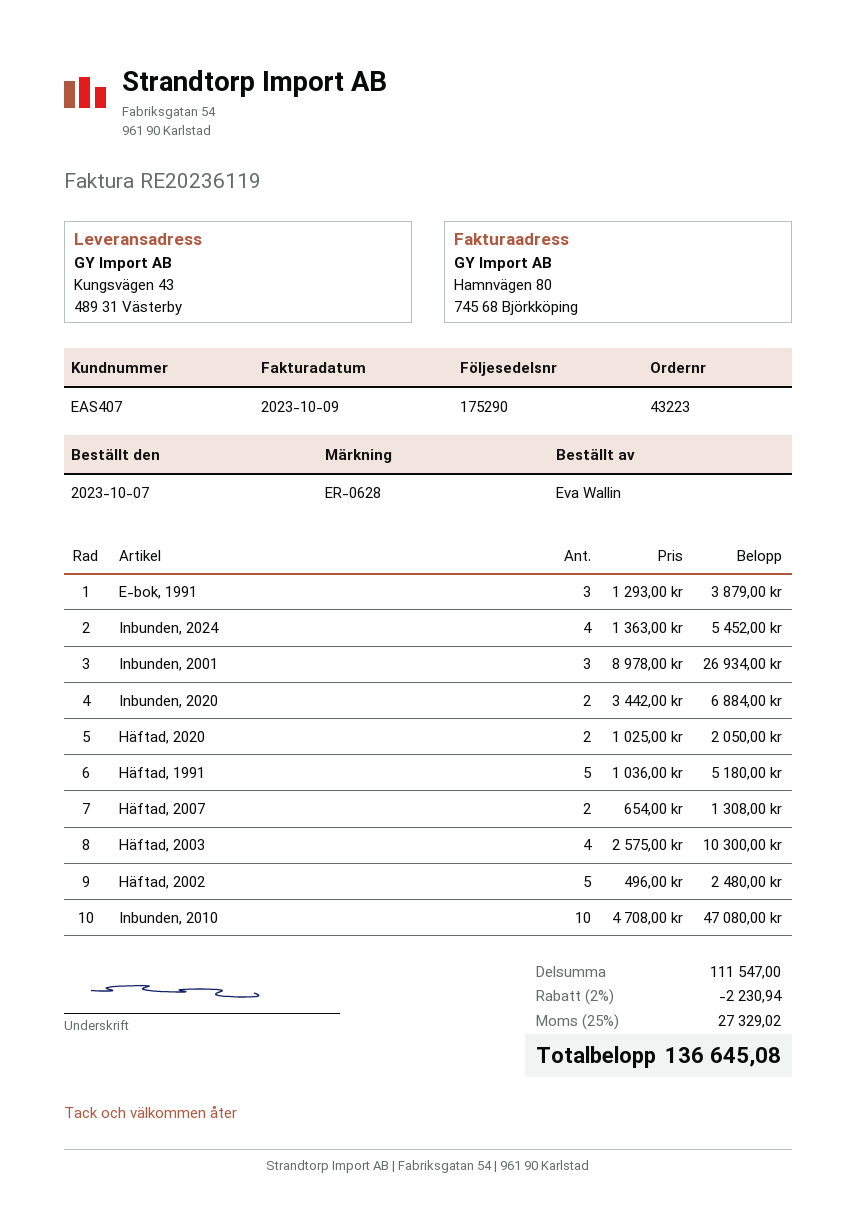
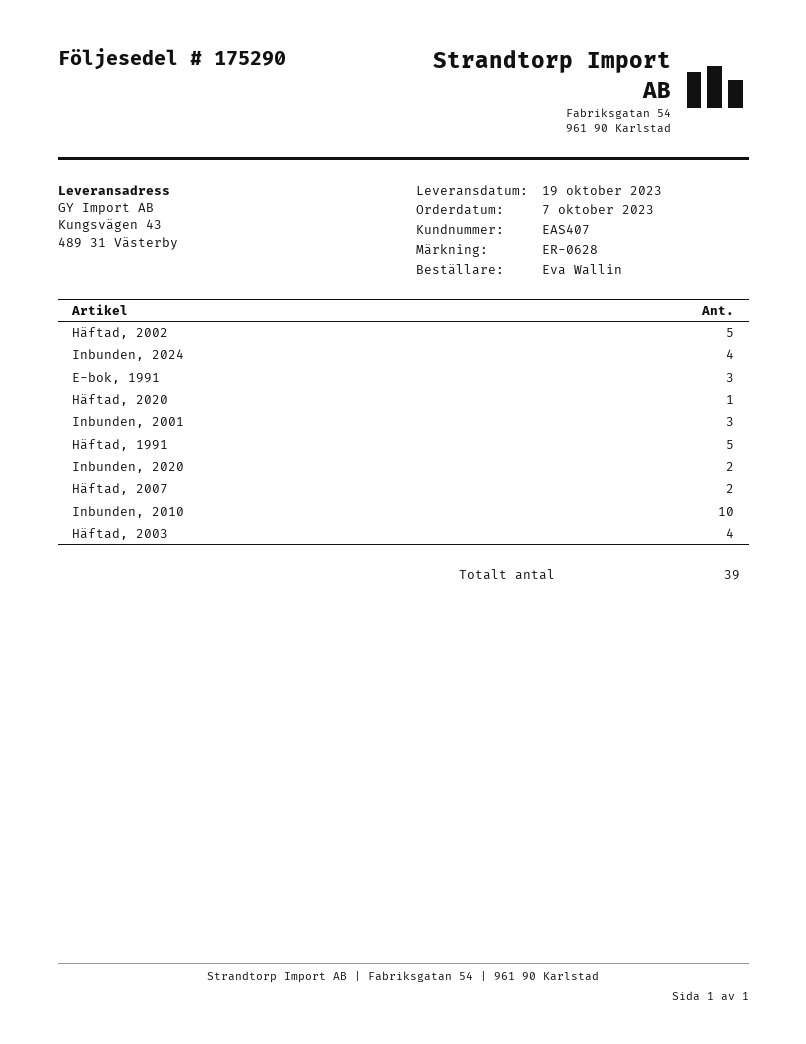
Häftad, 2020: 2 -> 1

